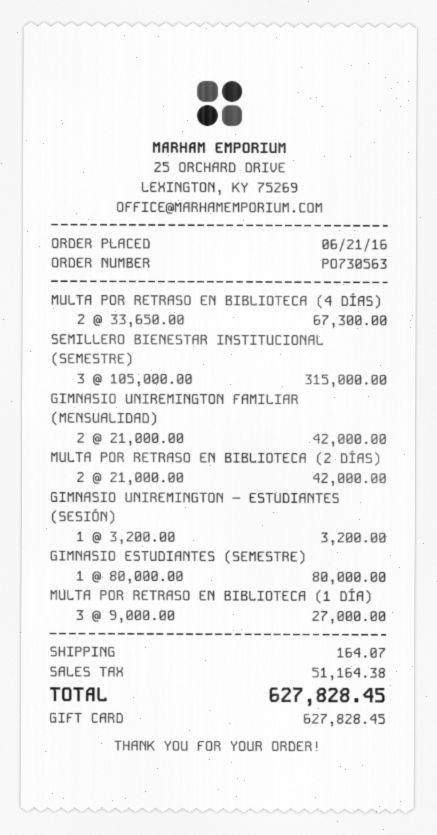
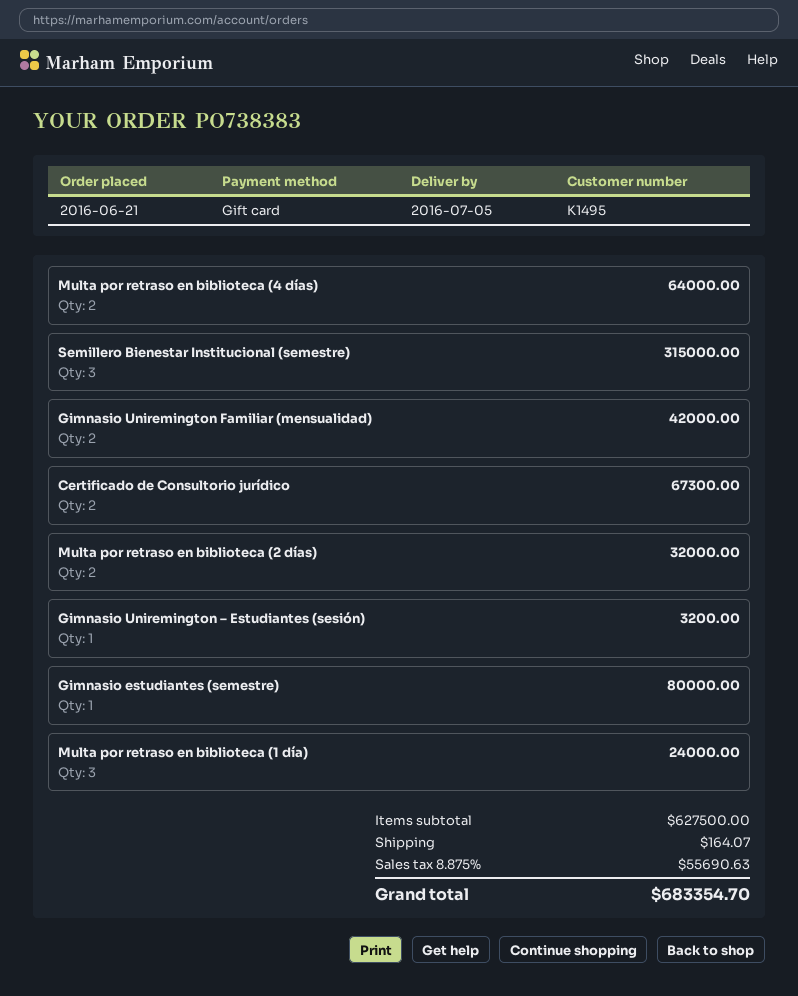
order number: PO730563 -> PO738383
MULTA POR RETRASO EN BIBLIOTECA (4 DÍAS): 2 for 67300.00 -> 2 for 64000.00
MULTA POR RETRASO EN BIBLIOTECA (2 DÍAS): 2 for 42000.00 -> 2 for 32000.00
MULTA POR RETRASO EN BIBLIOTECA (1 DÍA): 3 for 27000.00 -> 3 for 24000.00
Certificado de Consultorio jurídico: none -> 2 for 67300.00
tax: 51164.38 -> 55690.63
total: 627828.45 -> 683354.70

